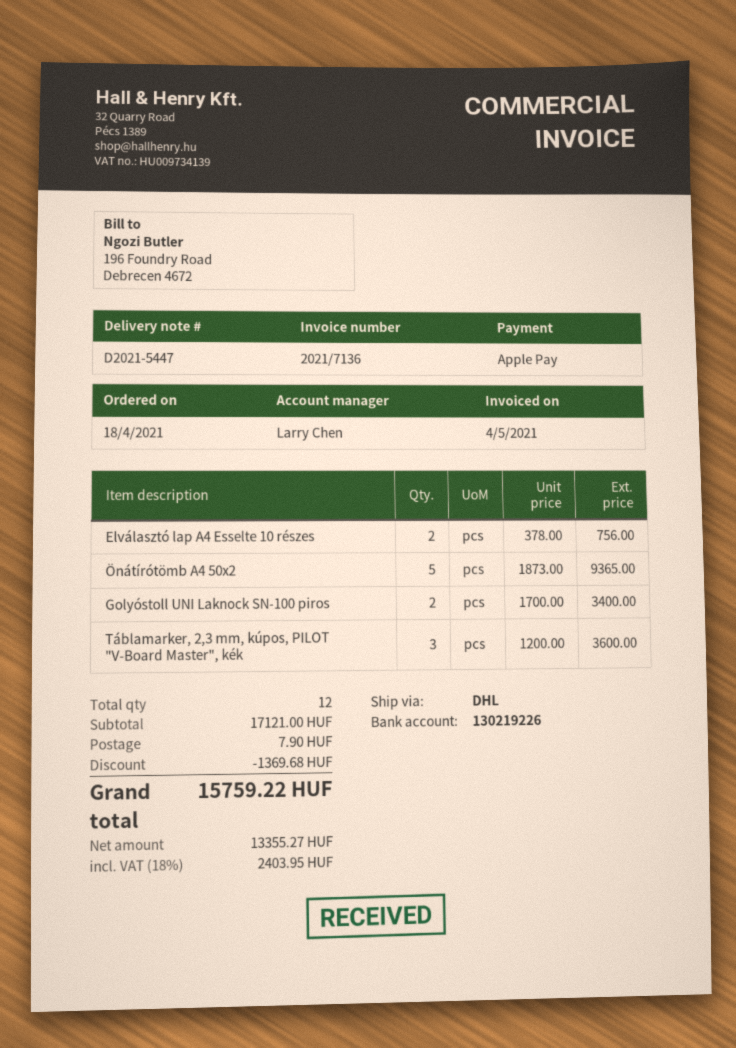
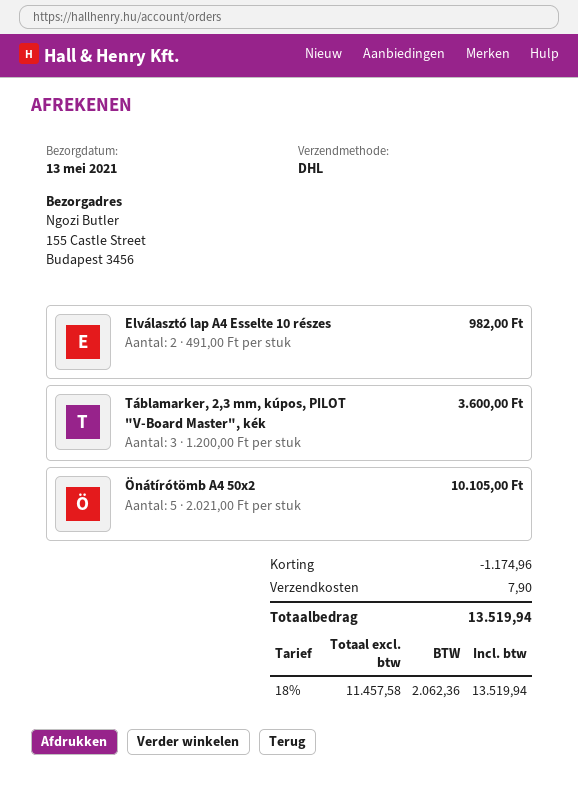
Elválasztó lap A4 Esselte 10 részes: 2 x 378.00 = 756.00 -> 2 x 491.00 = 982.00
Önátírótömb A4 50x2: 5 x 1873.00 = 9365.00 -> 5 x 2021.00 = 10105.00
Golyóstoll UNI Laknock SN-100 piros: 2 x 1700.00 = 3400.00 -> none
discount: 1369.68 -> 1174.96
net: 13355.27 -> 11457.58
tax: 18% = 2403.95 -> 18% = 2062.36
total: 15759.22 -> 13519.94

